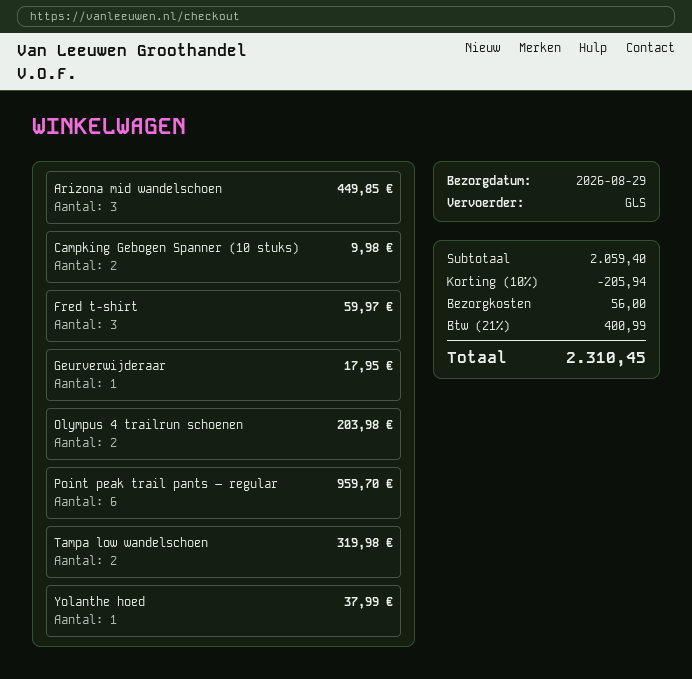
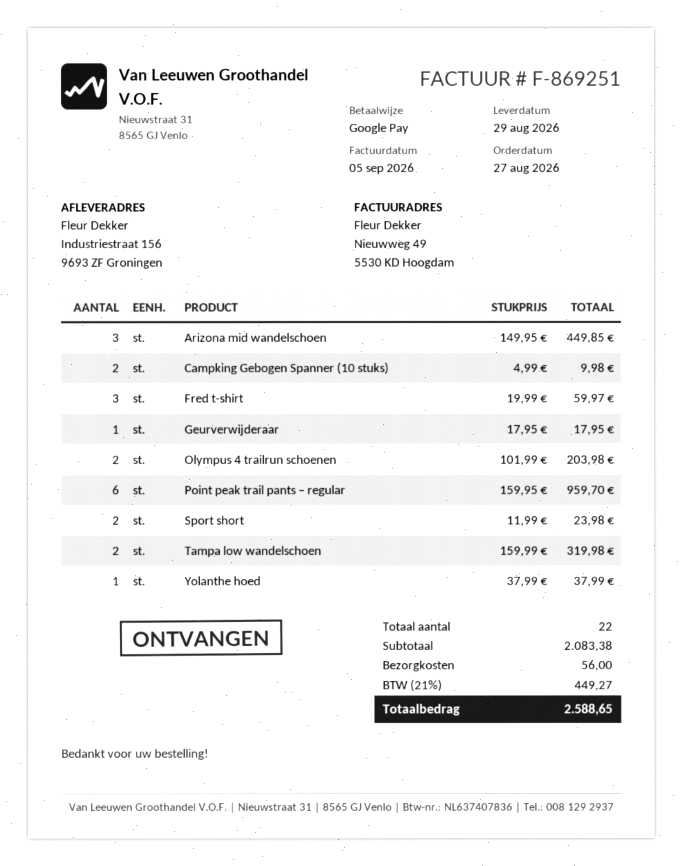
Sport short: none -> 2 for 23.98
subtotal: 2059.40 -> 2083.38
discount: 10% = 205.94 -> none
tax: 21% = 400.99 -> 21% = 449.27
total: 2310.45 -> 2588.65

